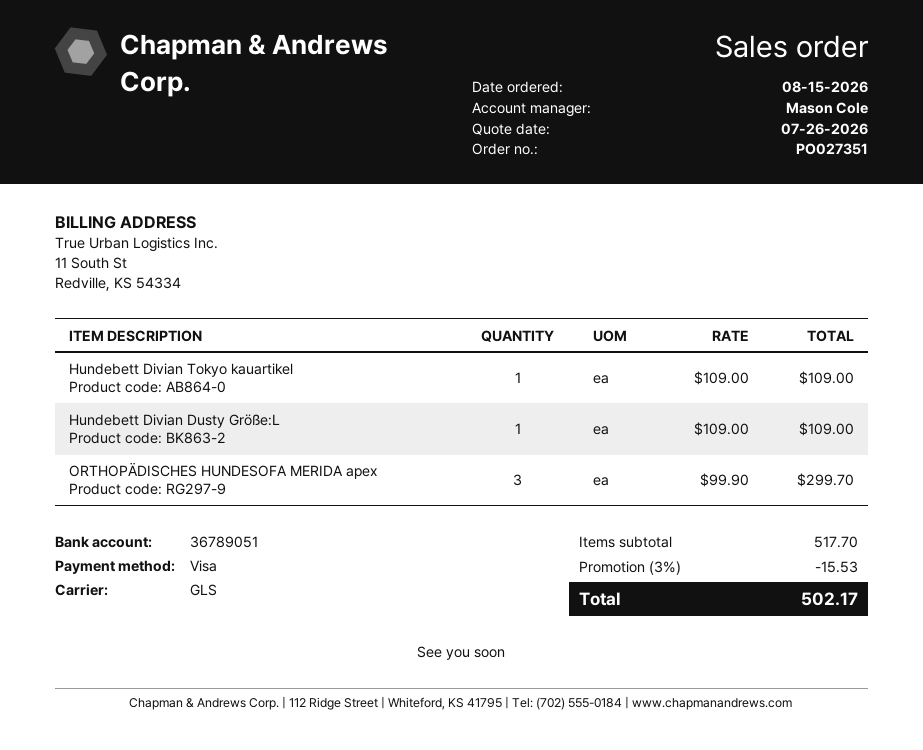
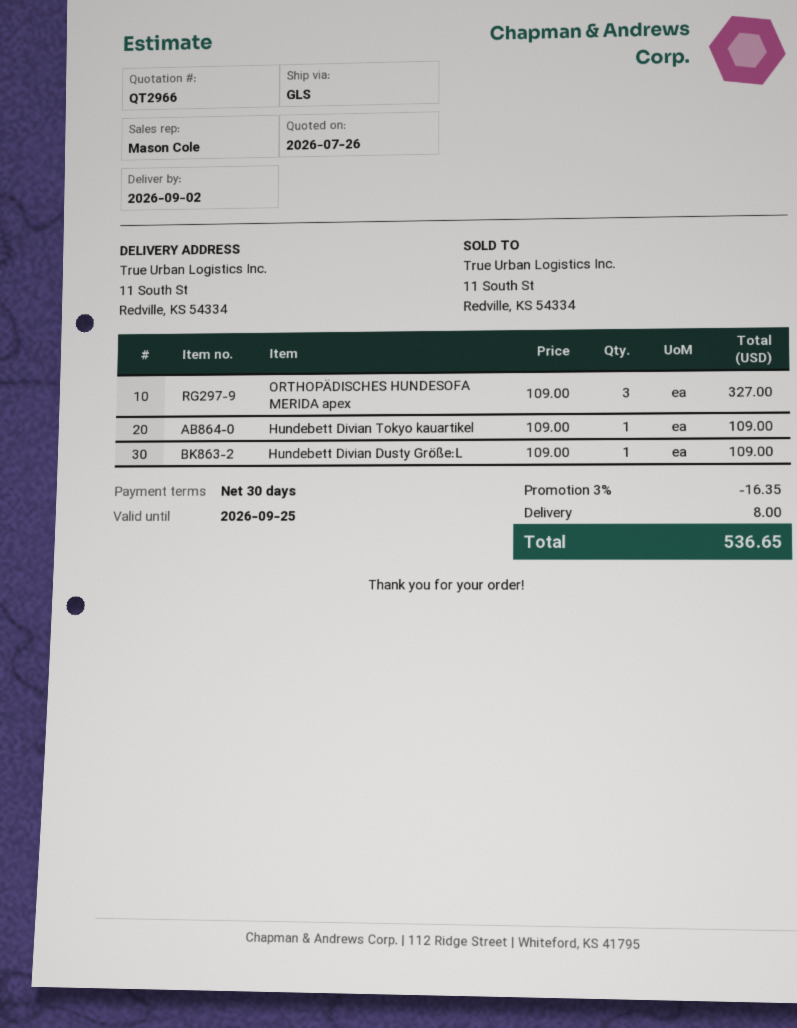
ORTHOPÄDISCHES HUNDESOFA MERIDA apex: 3 x 99.90 = 299.70 -> 3 x 109.00 = 327.00
discount: 3% = 15.53 -> 3% = 16.35
shipping: none -> 8.00
total: 502.17 -> 536.65

